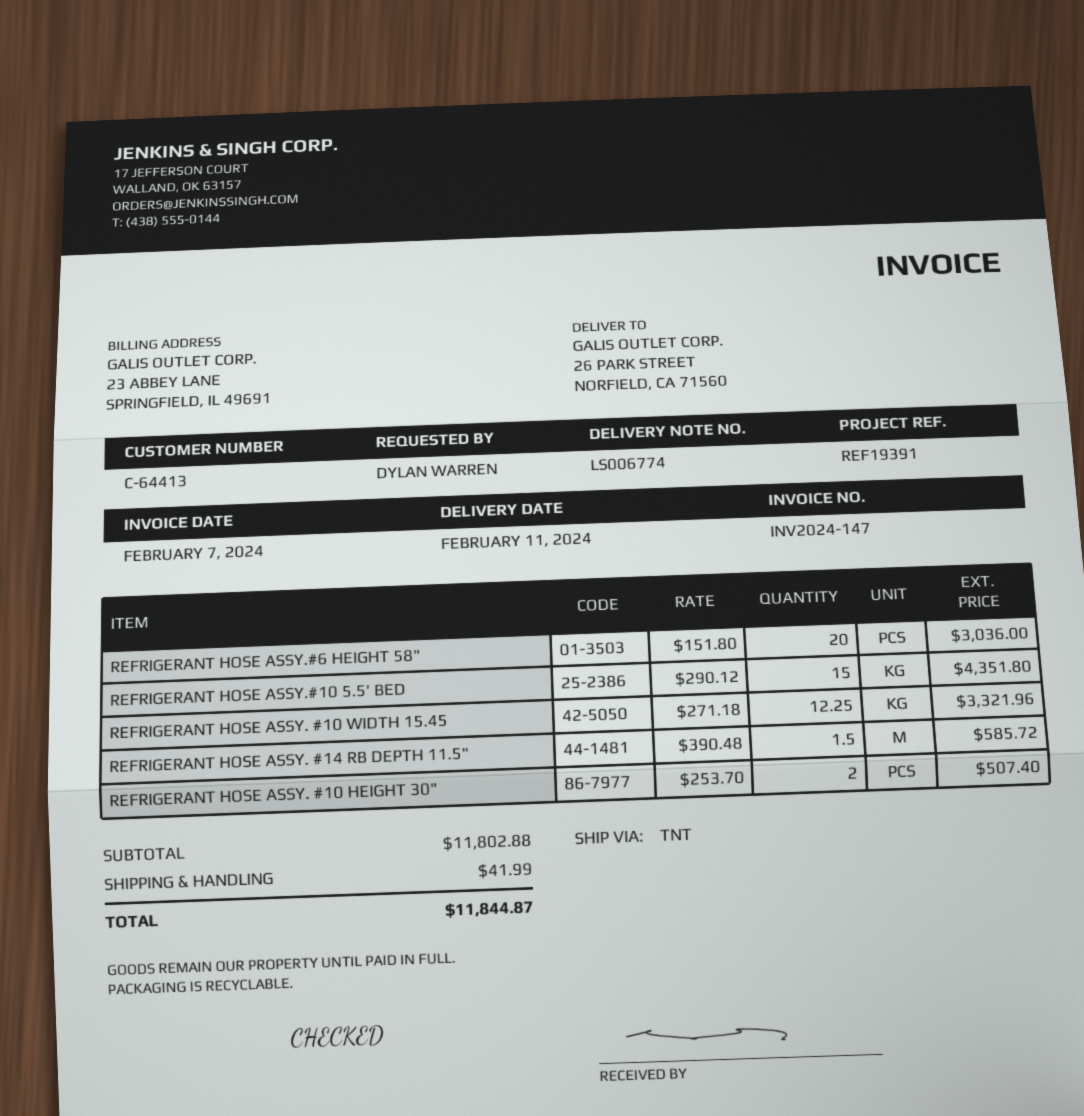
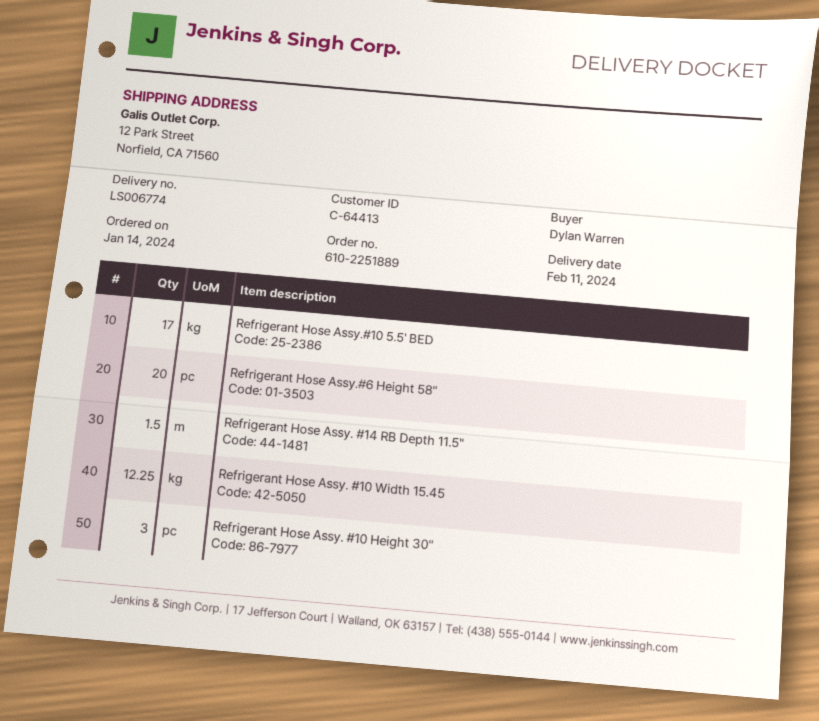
ship to: 26 PARK STREET, NORFIELD, CA 71560 -> 12 Park Street, Norfield, CA 71560
REFRIGERANT HOSE ASSY.#10 5.5' BED: 15 -> 17
REFRIGERANT HOSE ASSY. #10 HEIGHT 30": 2 -> 3

